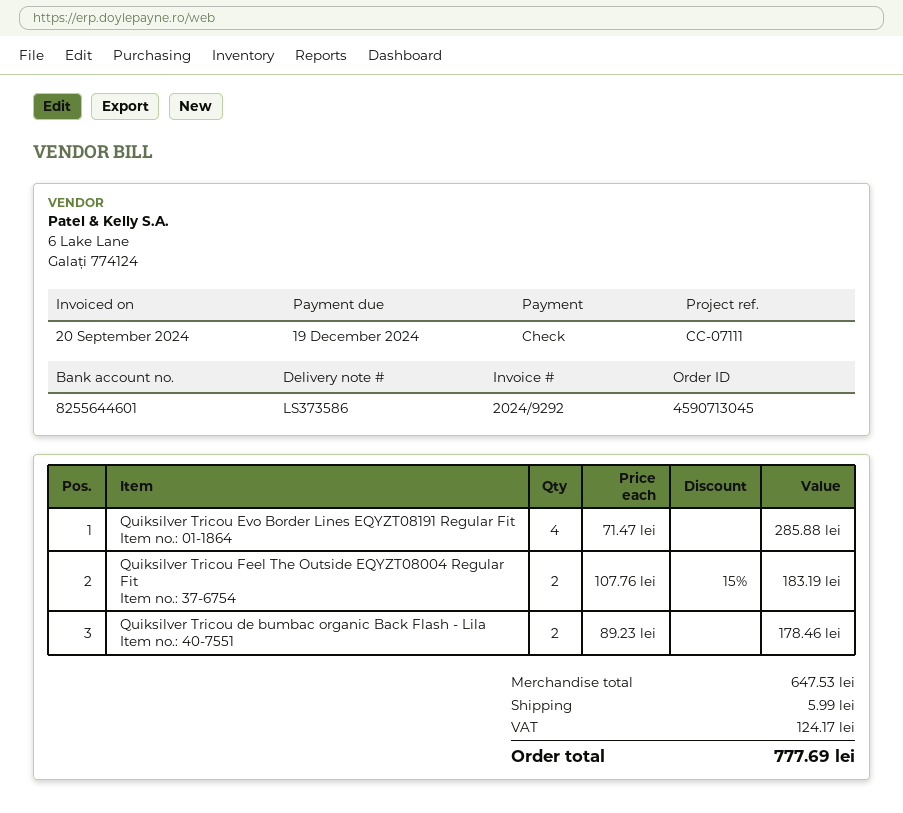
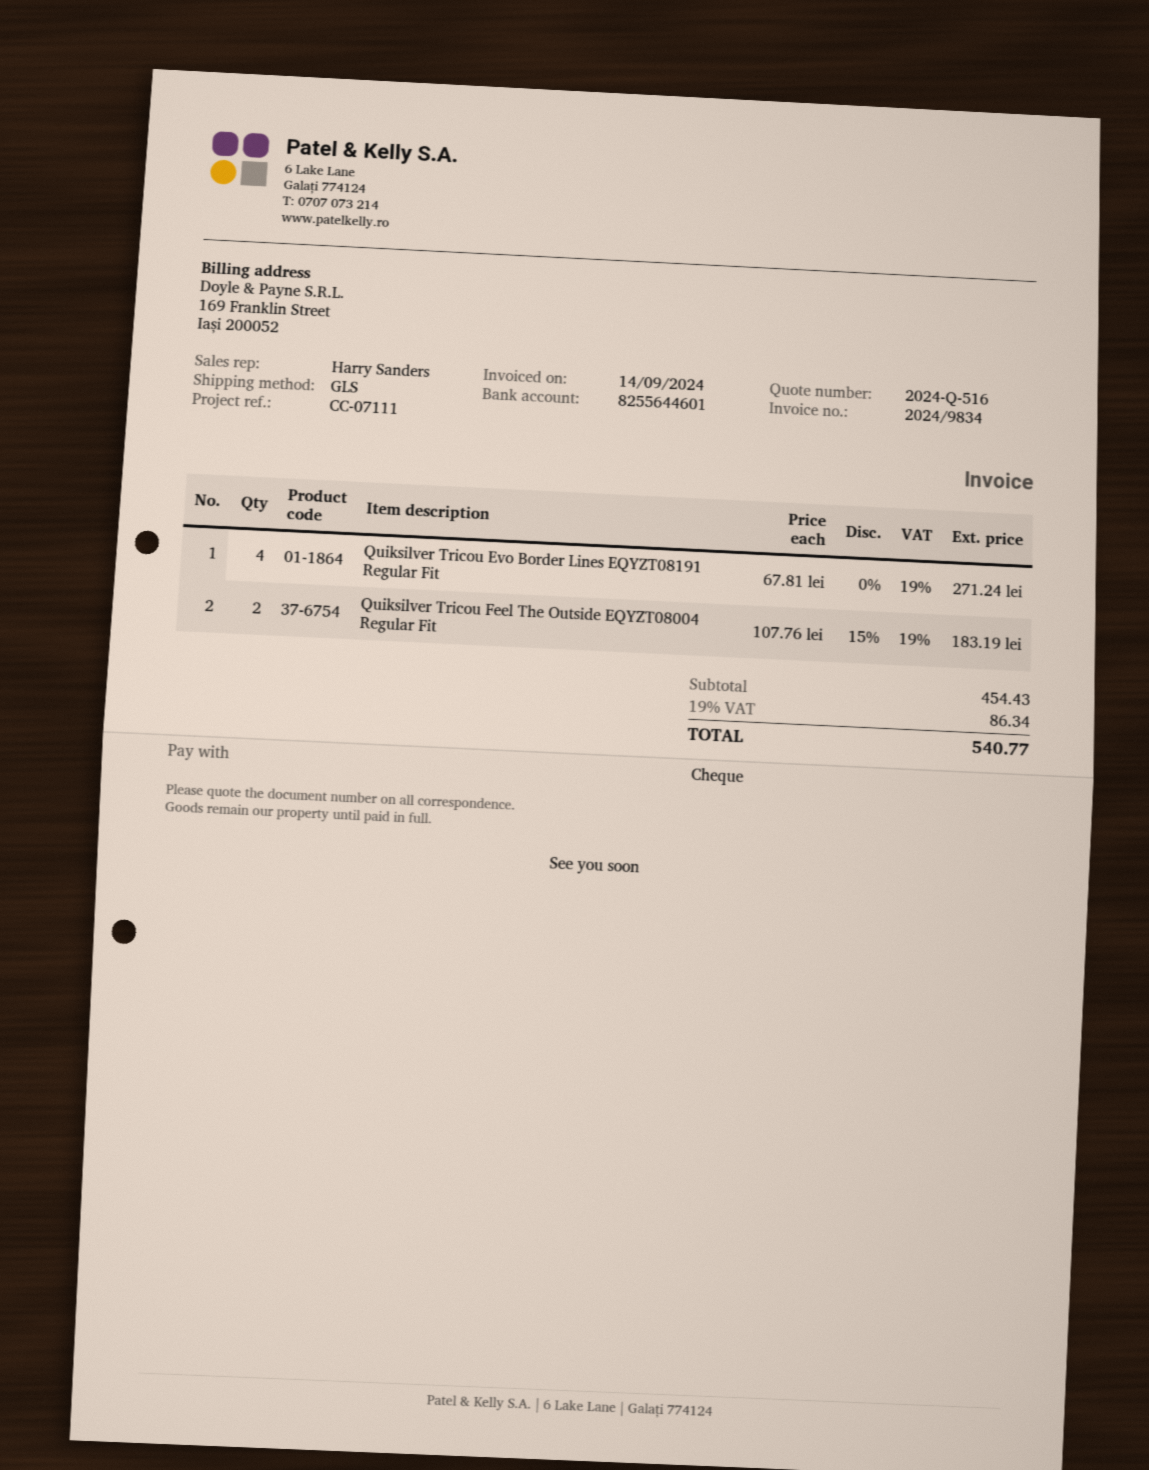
invoice number: 2024/9292 -> 2024/9834
invoice date: 2024-09-20 -> 2024-09-14
Quiksilver Tricou Evo Border Lines EQYZT08191 Regular Fit: 4 x 71.47 = 285.88 -> 4 x 67.81 = 271.24
Quiksilver Tricou de bumbac organic Back Flash - Lila: 2 x 89.23 = 178.46 -> none
subtotal: 647.53 -> 454.43
shipping: 5.99 -> none
tax: 124.17 -> 86.34
total: 777.69 -> 540.77

